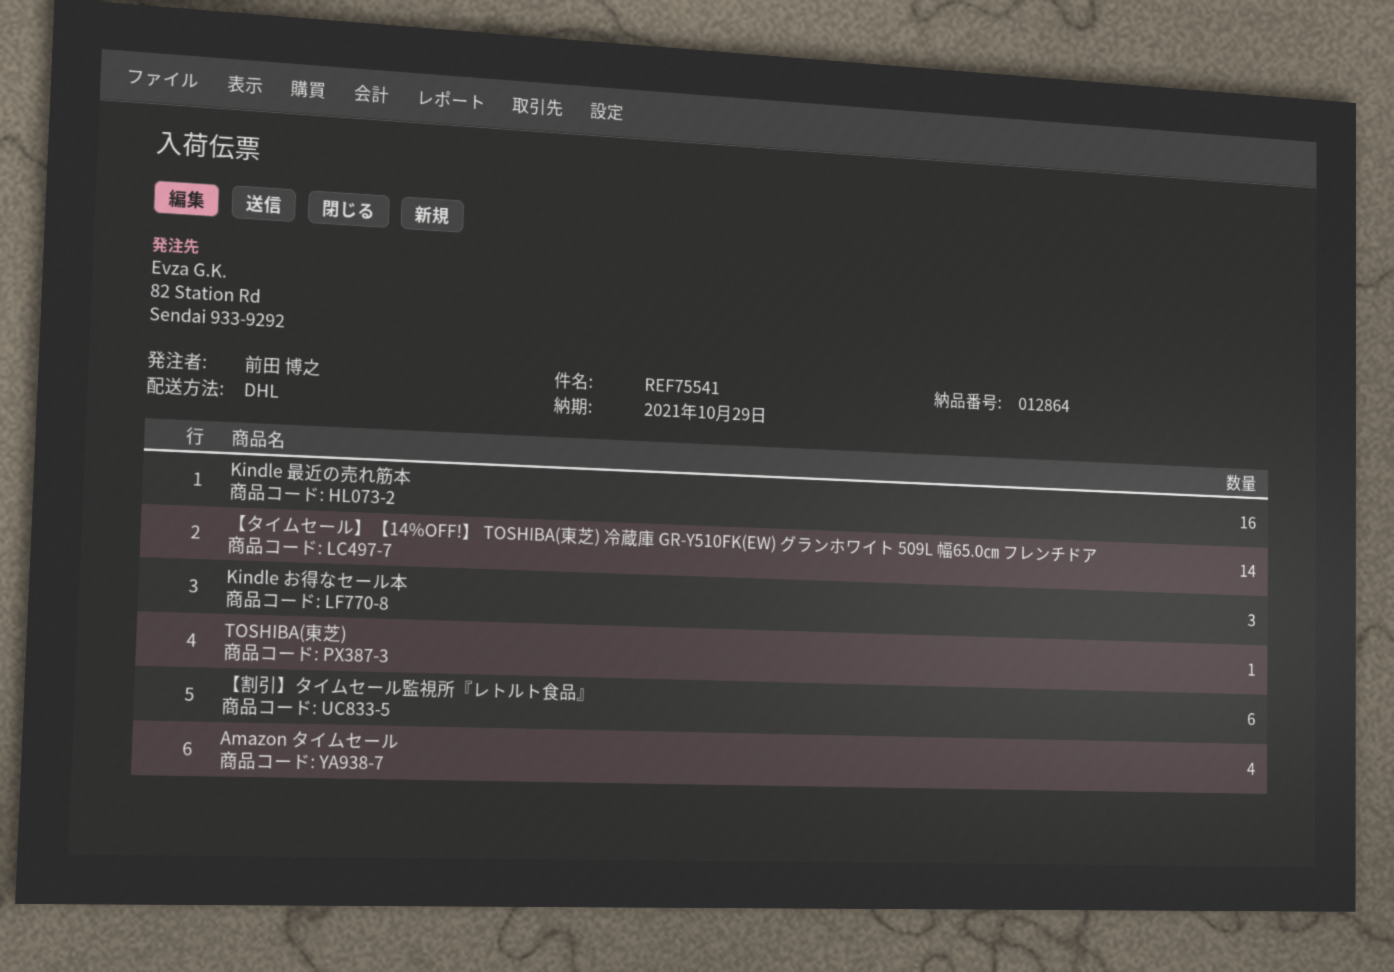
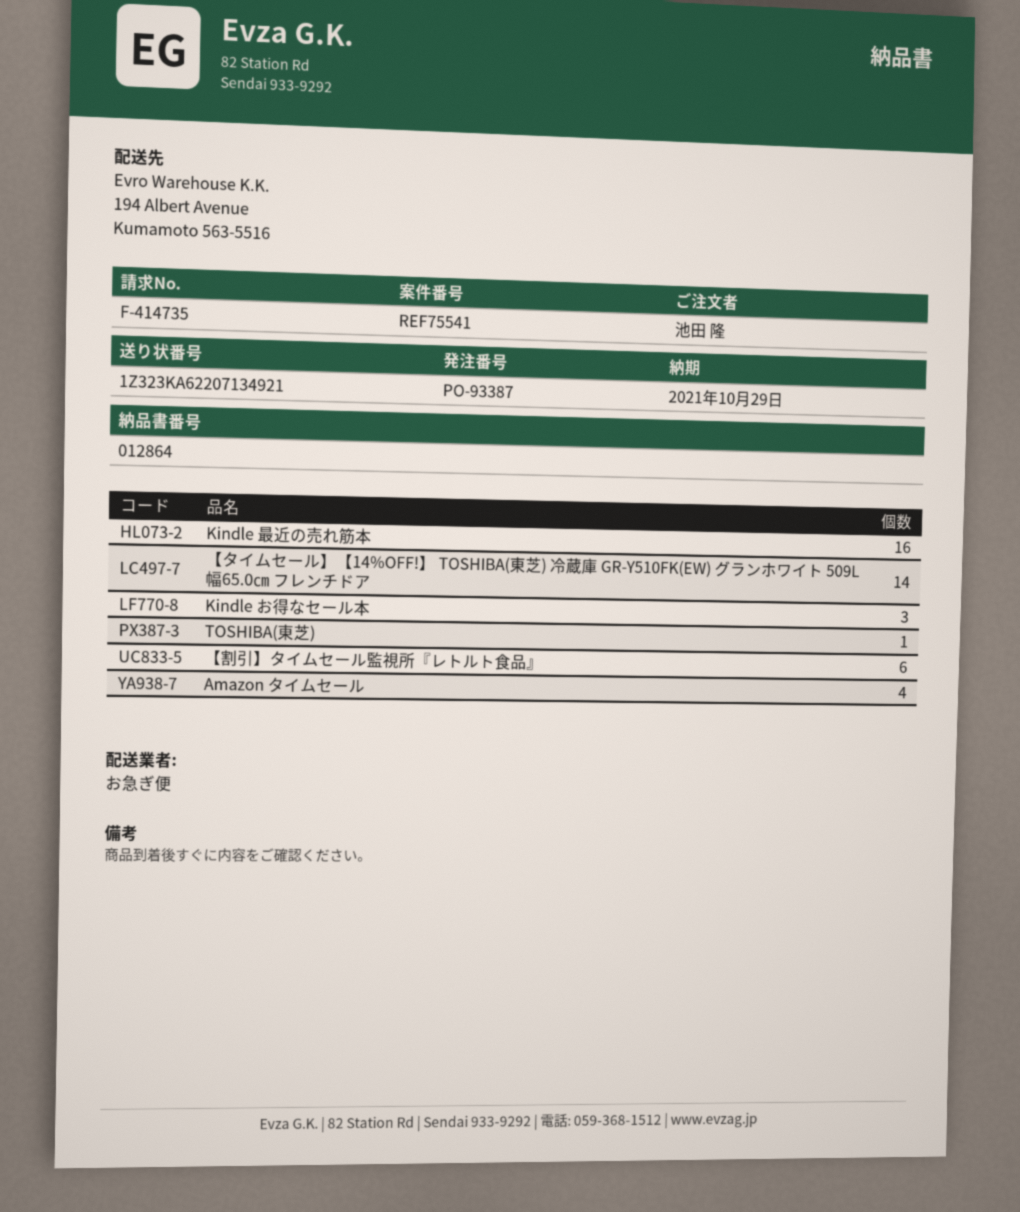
ordered by: 前田 博之 -> 池田 隆
shipping method: DHL -> express

